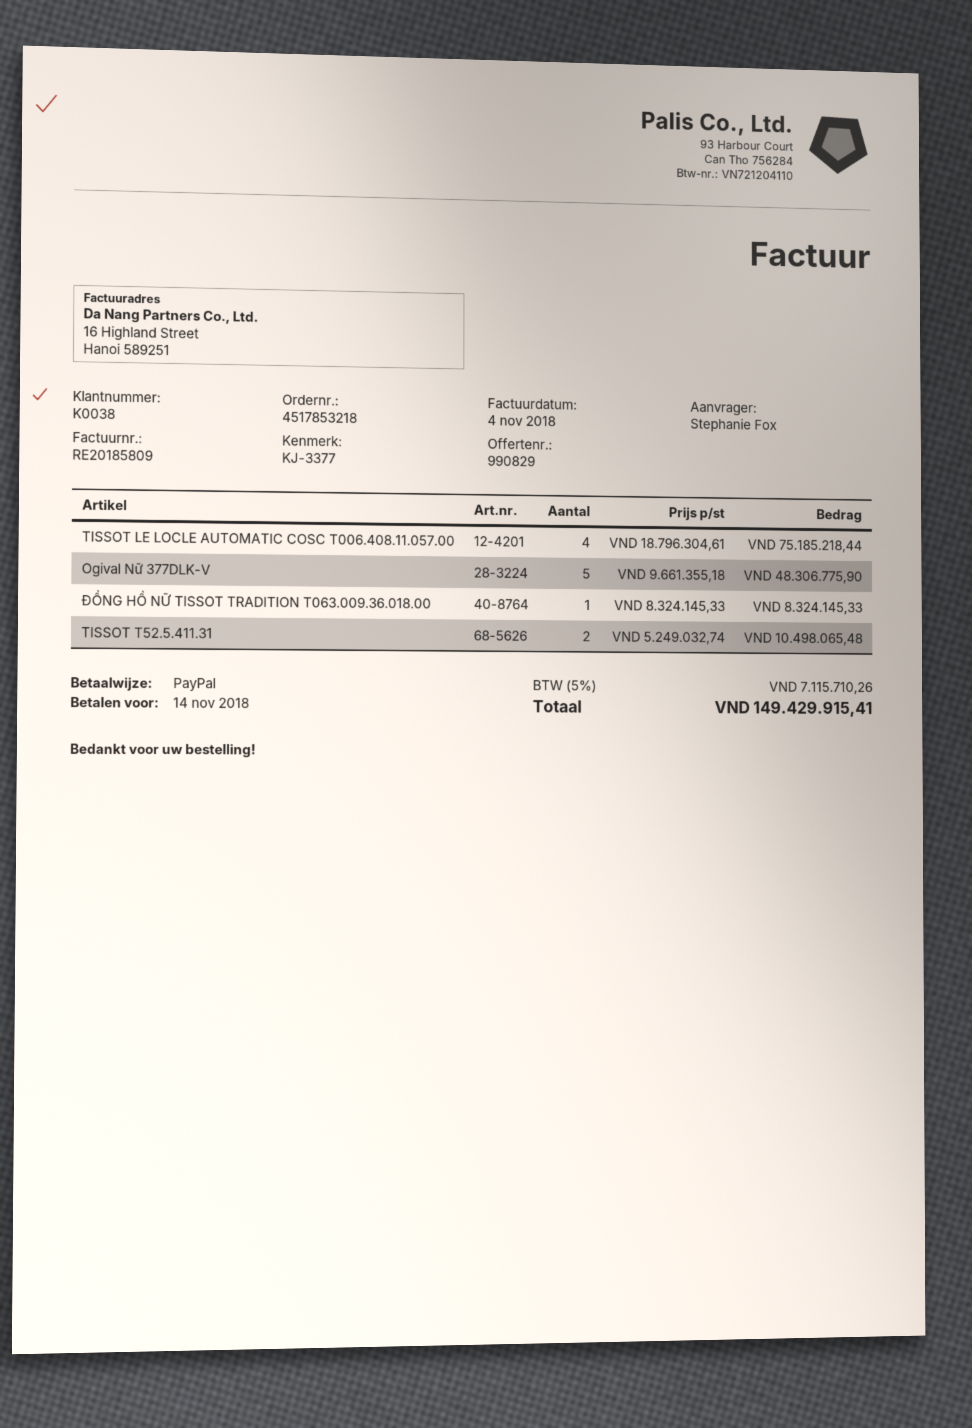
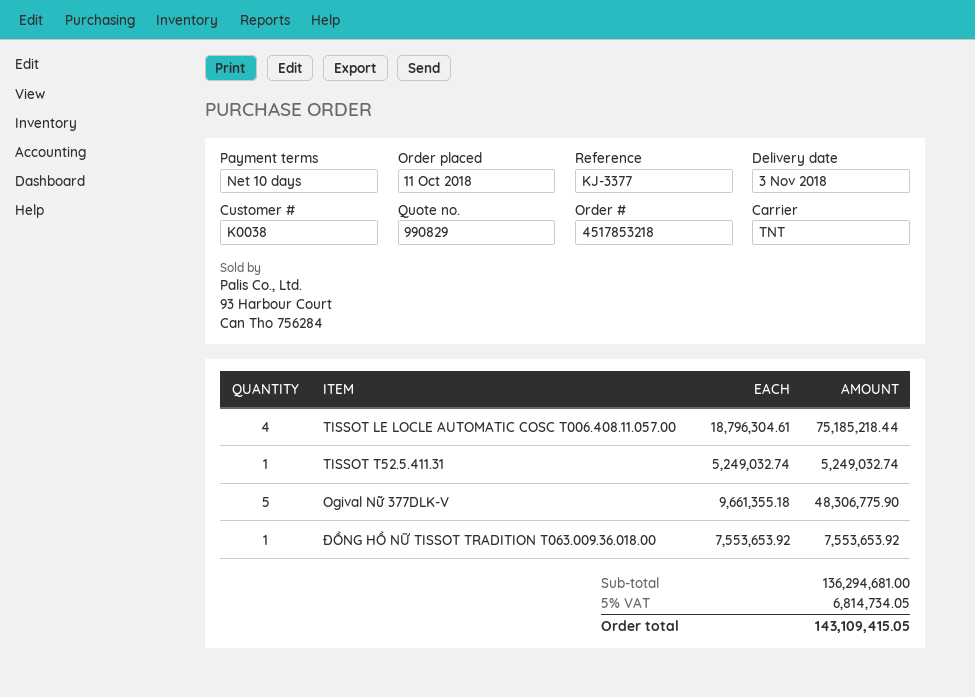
ĐỒNG HỒ NỮ TISSOT TRADITION T063.009.36.018.00: 1 x 8324145.33 = 8324145.33 -> 1 x 7553653.92 = 7553653.92
TISSOT T52.5.411.31: 2 x 5249032.74 = 10498065.48 -> 1 x 5249032.74 = 5249032.74
tax: 5% = 7115710.26 -> 5% = 6814734.05
total: 149429915.41 -> 143109415.05

